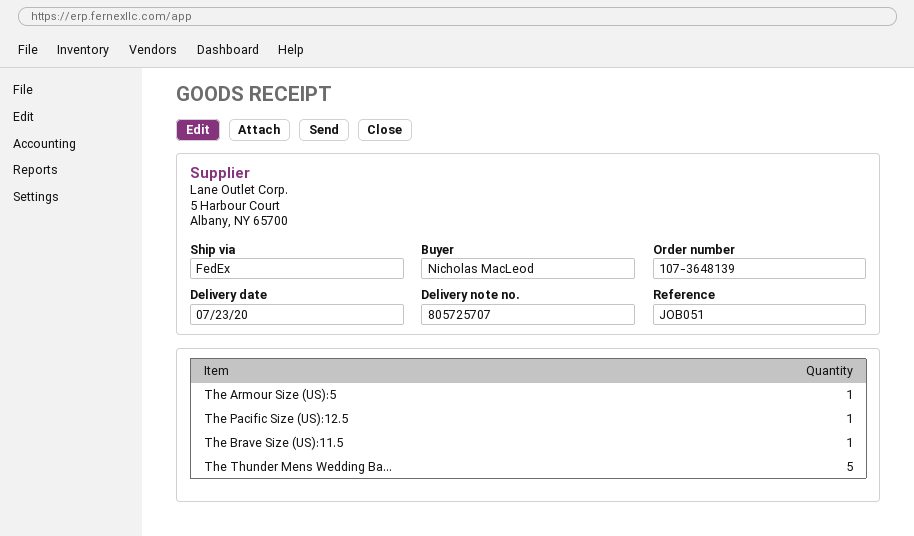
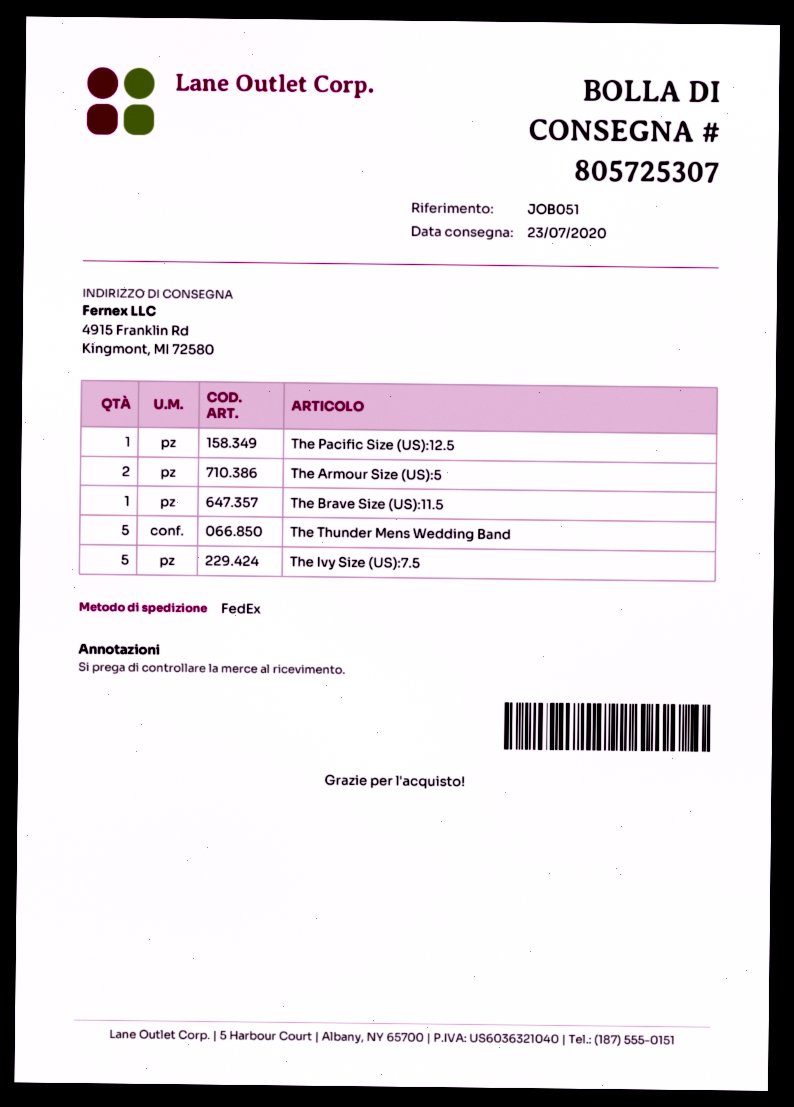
delivery note number: 805725707 -> 805725307
The Armour Size (US):5: 1 -> 2
The Ivy Size (US):7.5: none -> 5

